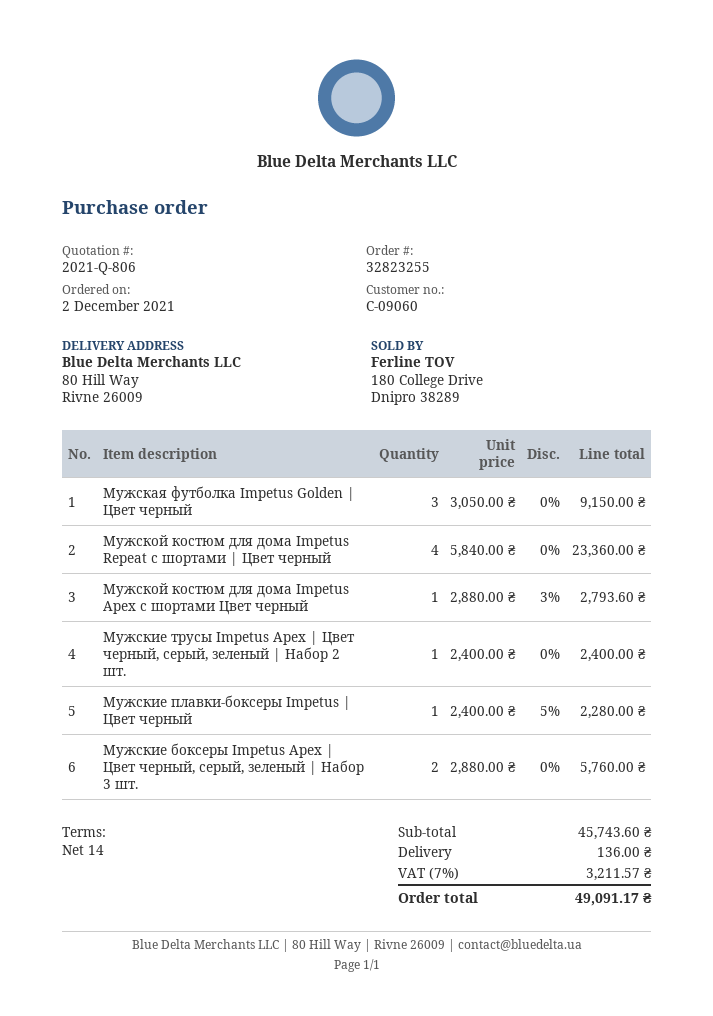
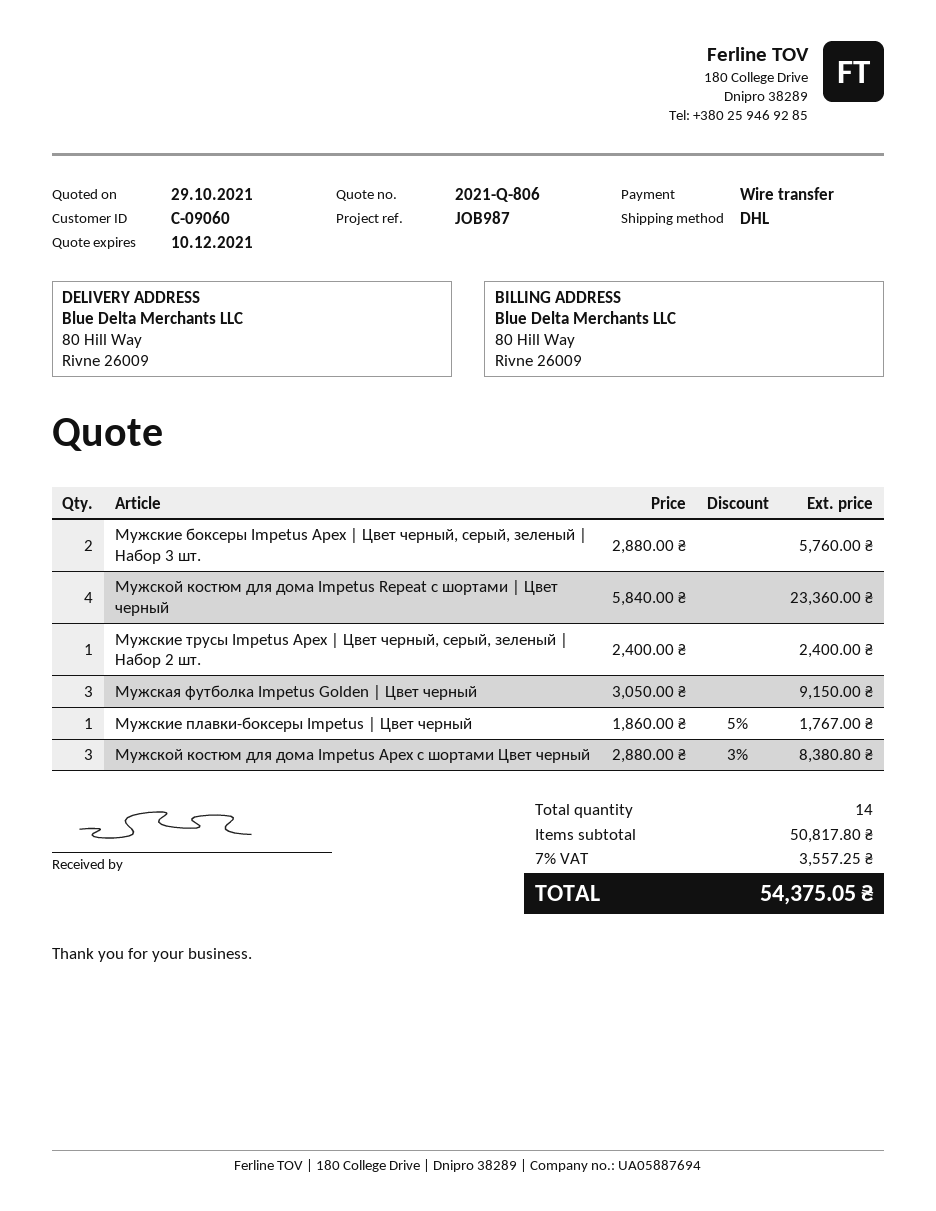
Мужской костюм для дома Impetus Apex с шортами Цвет черный: 1 x 2880.00 - 3% = 2793.60 -> 3 x 2880.00 - 3% = 8380.80
Мужские плавки-боксеры Impetus | Цвет черный: 1 x 2400.00 - 5% = 2280.00 -> 1 x 1860.00 - 5% = 1767.00
subtotal: 45743.60 -> 50817.80
shipping: 136.00 -> none
tax: 7% = 3211.57 -> 7% = 3557.25
total: 49091.17 -> 54375.05

